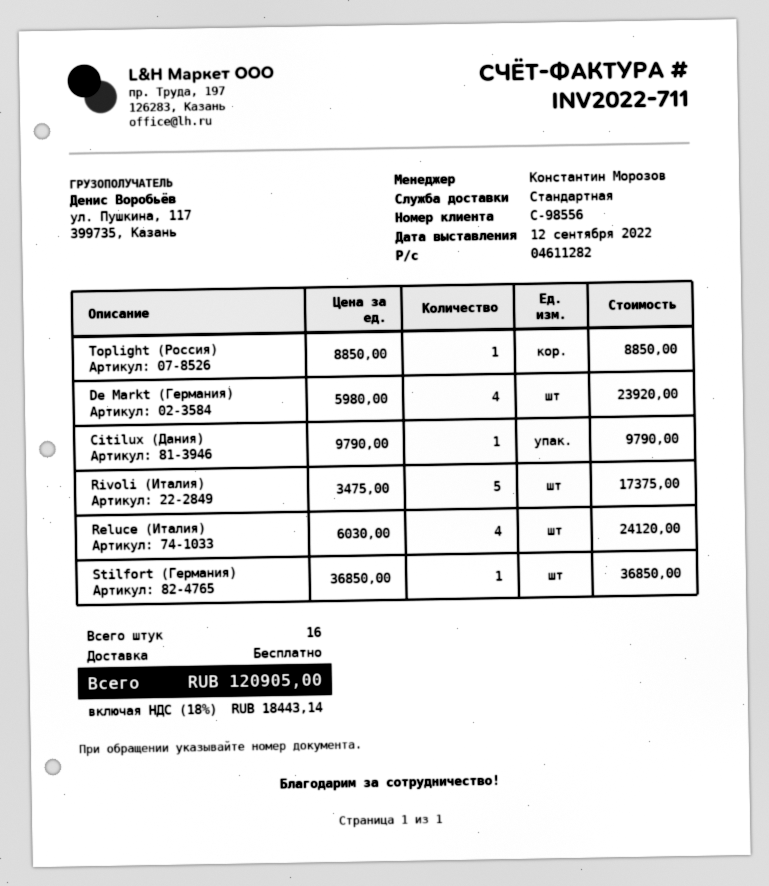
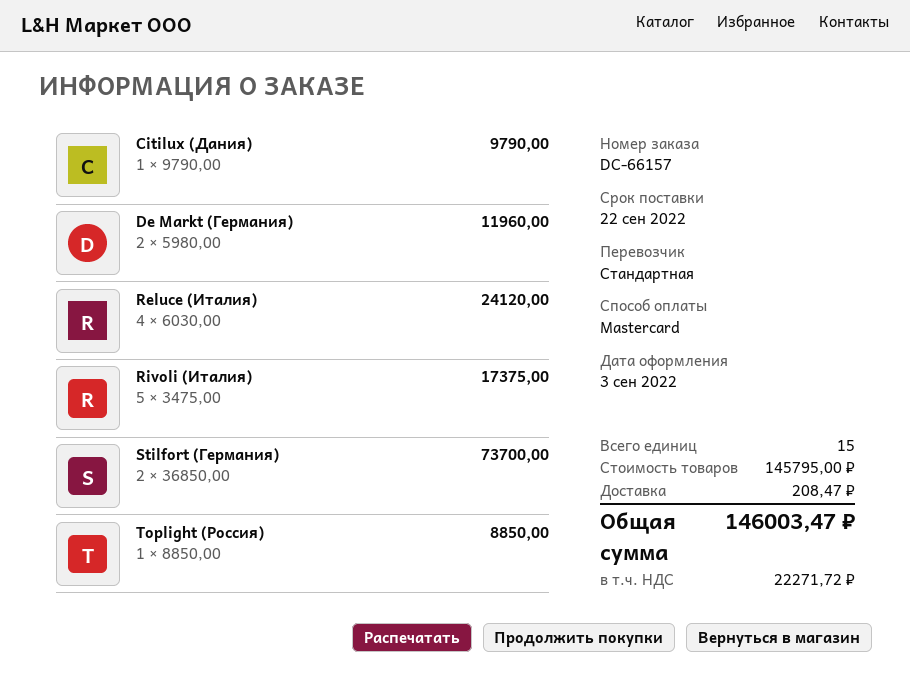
De Markt (Германия): 4 x 5980.00 = 23920.00 -> 2 x 5980.00 = 11960.00
Stilfort (Германия): 1 x 36850.00 = 36850.00 -> 2 x 36850.00 = 73700.00
total quantity: 16 -> 15
shipping: 0.00 -> 208.47
tax: 18443.14 -> 22271.72
total: 120905.00 -> 146003.47

